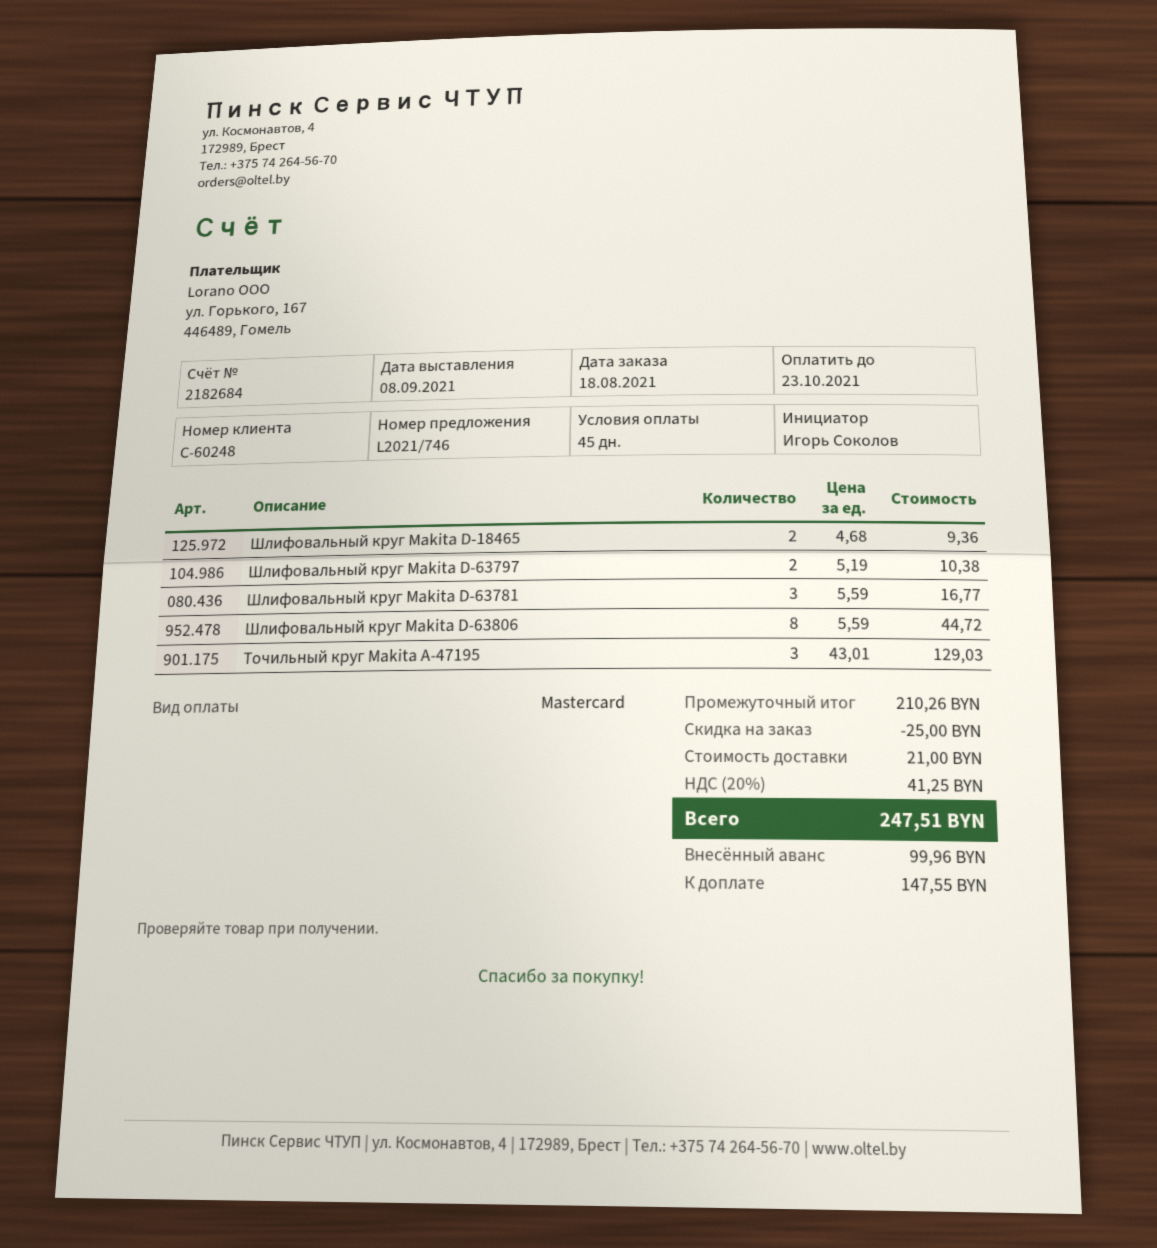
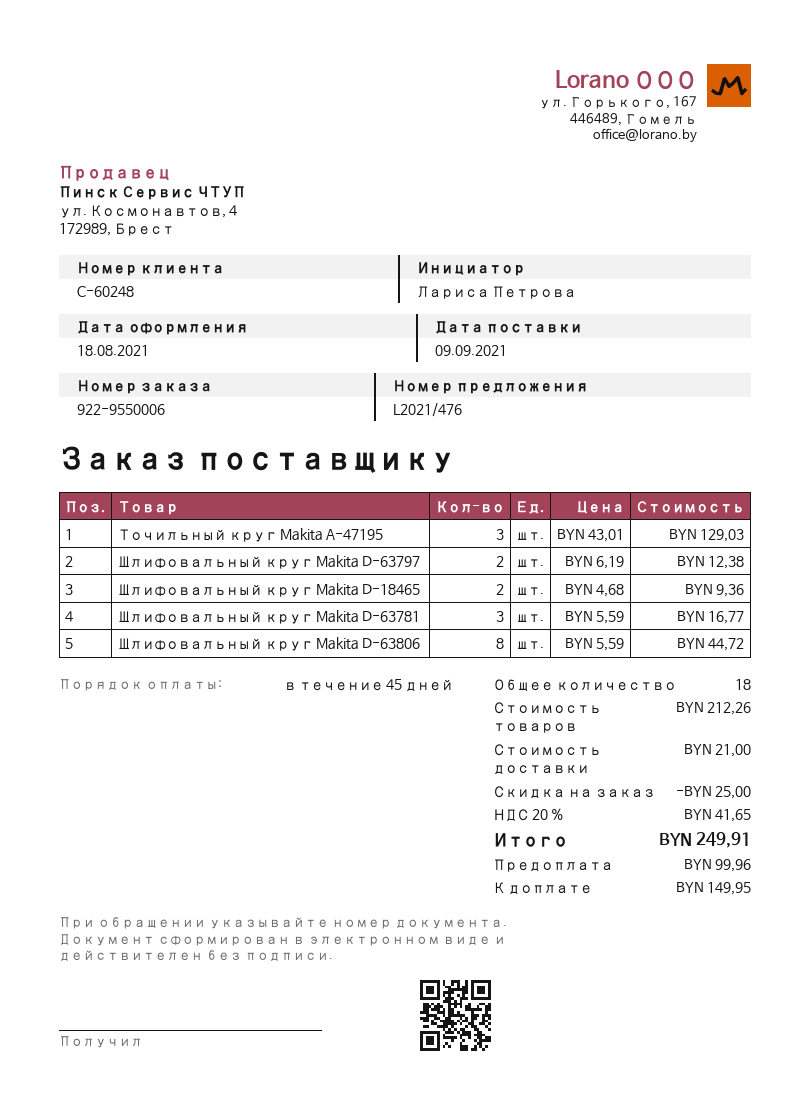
quote number: L2021/746 -> L2021/476
ordered by: Игорь Соколов -> Лариса Петрова
Шлифовальный круг Makita D-63797: 2 x 5.19 = 10.38 -> 2 x 6.19 = 12.38
subtotal: 210.26 -> 212.26
tax: 20% = 41.25 -> 20% = 41.65
total: 247.51 -> 249.91
balance: 147.55 -> 149.95

